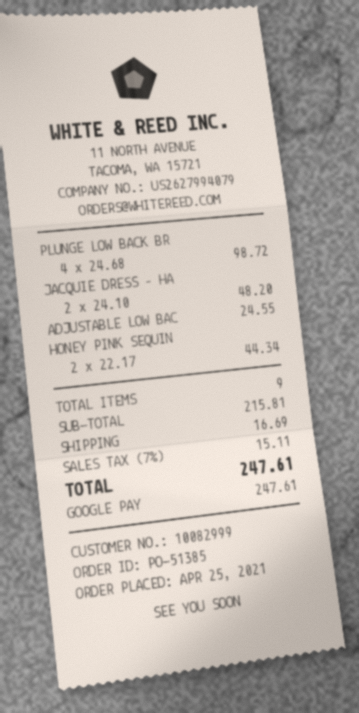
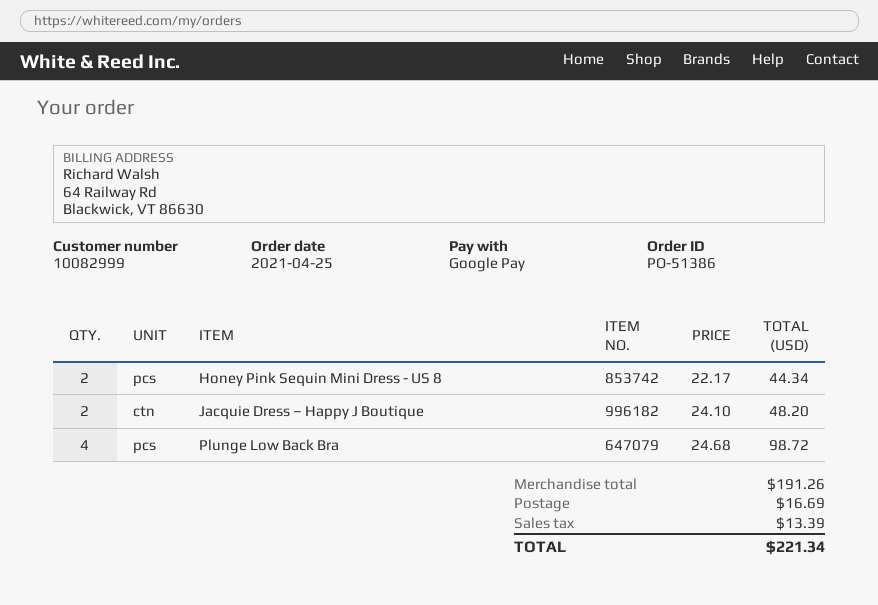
order number: PO-51385 -> PO-51386
ADJUSTABLE LOW BAC: 1 x 24.55 = 24.55 -> none
subtotal: 215.81 -> 191.26
tax: 15.11 -> 13.39
total: 247.61 -> 221.34

